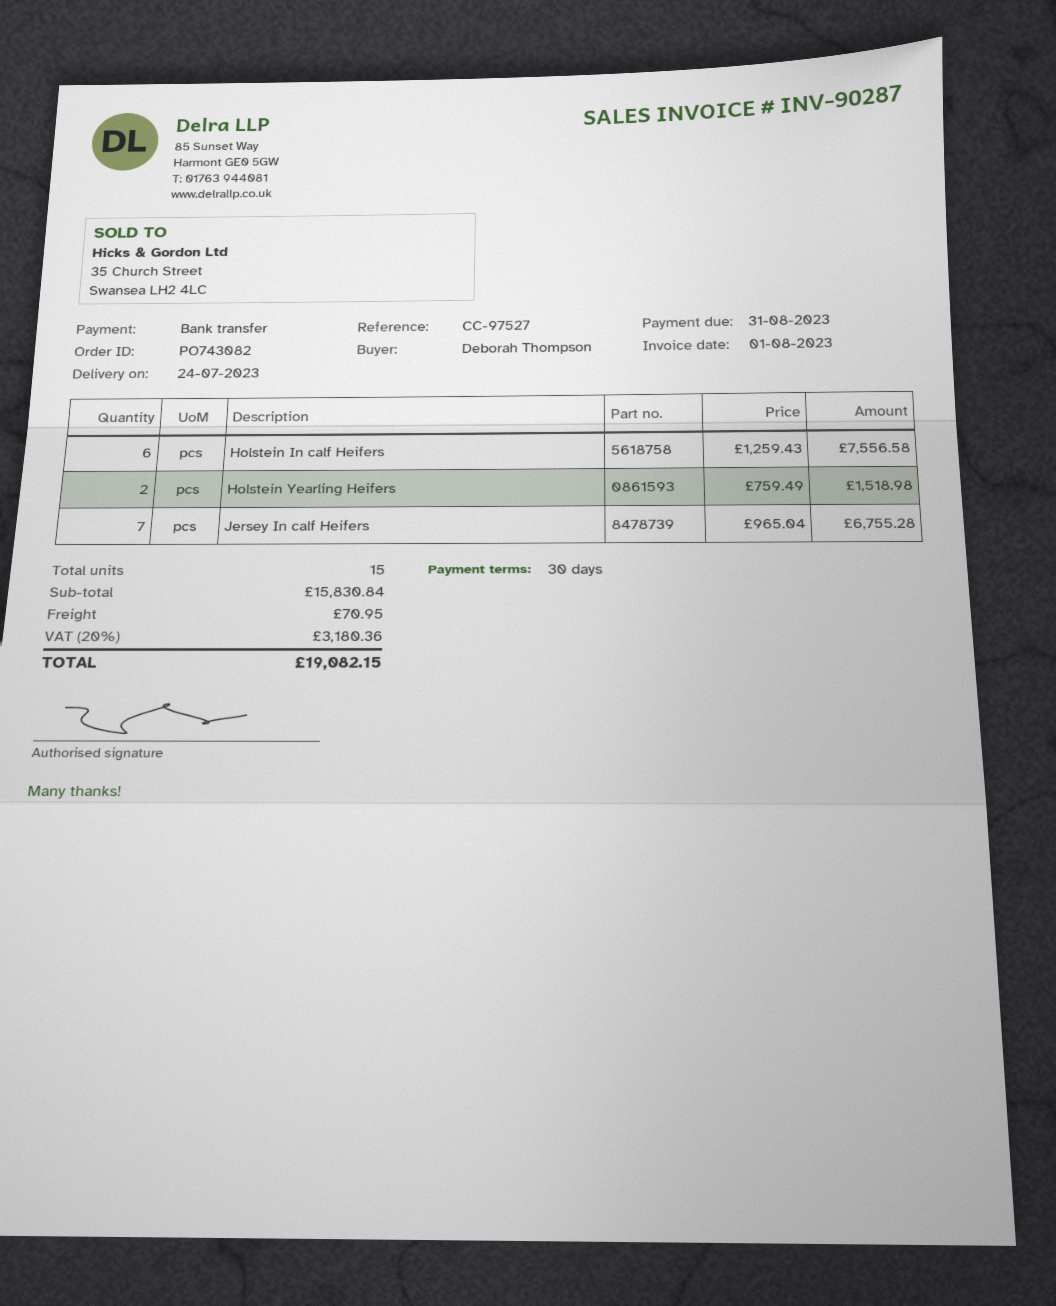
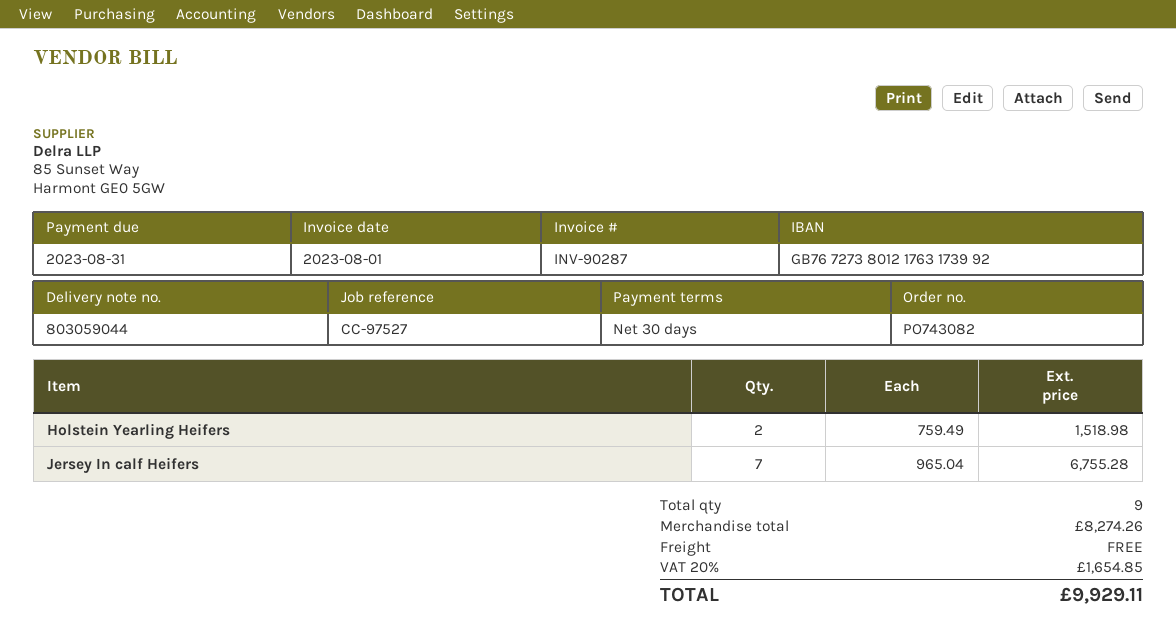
Holstein In calf Heifers: 6 x 1259.43 = 7556.58 -> none
total quantity: 15 -> 9
subtotal: 15830.84 -> 8274.26
shipping: 70.95 -> 0.00
tax: 20% = 3180.36 -> 20% = 1654.85
total: 19082.15 -> 9929.11

